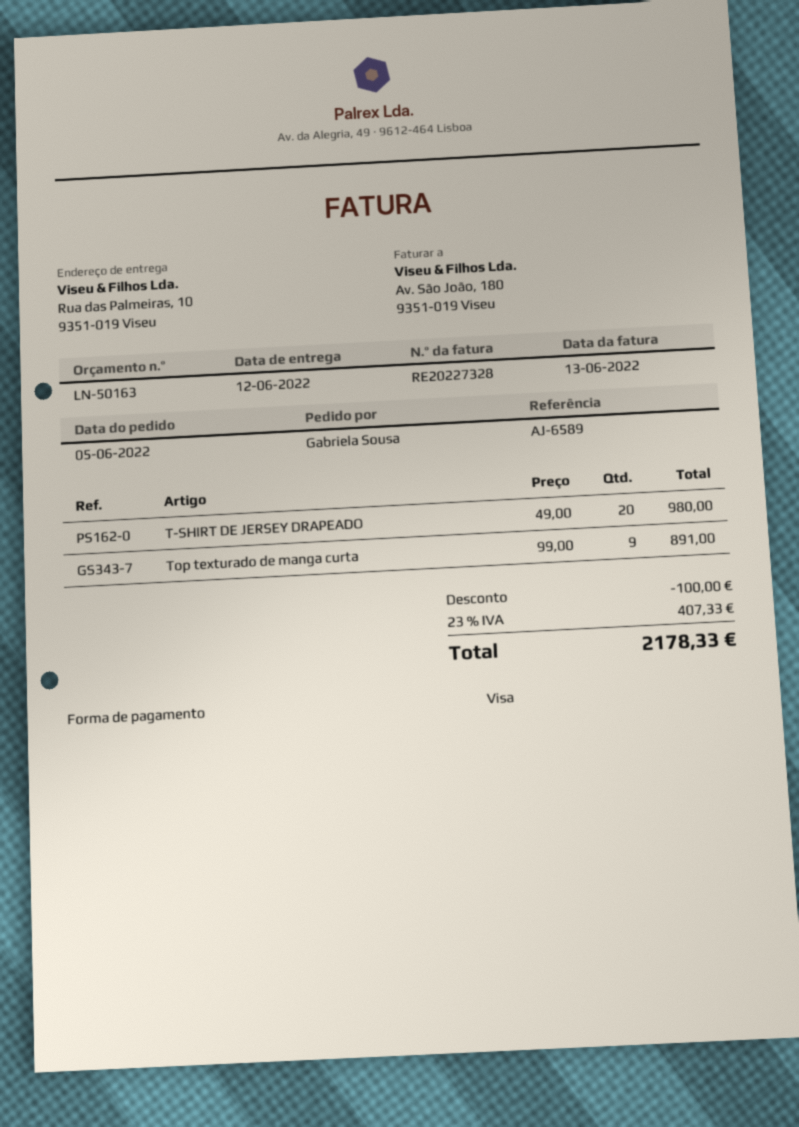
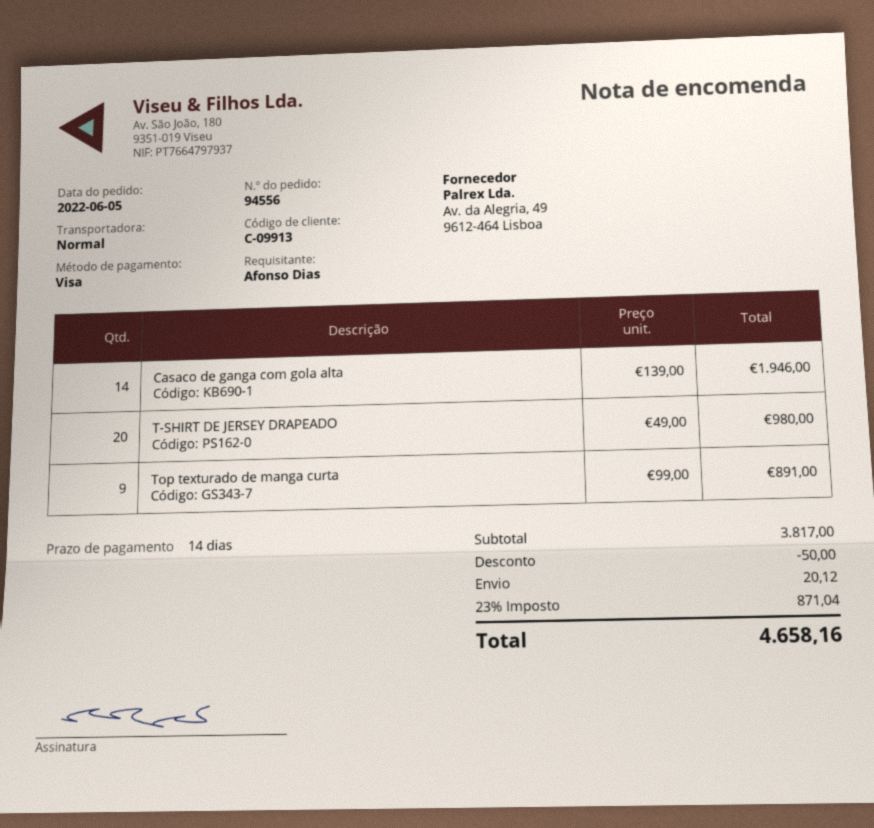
ordered by: Gabriela Sousa -> Afonso Dias
Casaco de ganga com gola alta: none -> 14 x 139.00 = 1946.00
discount: 100.00 -> 50.00
shipping: none -> 20.12
tax: 23% = 407.33 -> 23% = 871.04
total: 2178.33 -> 4658.16

